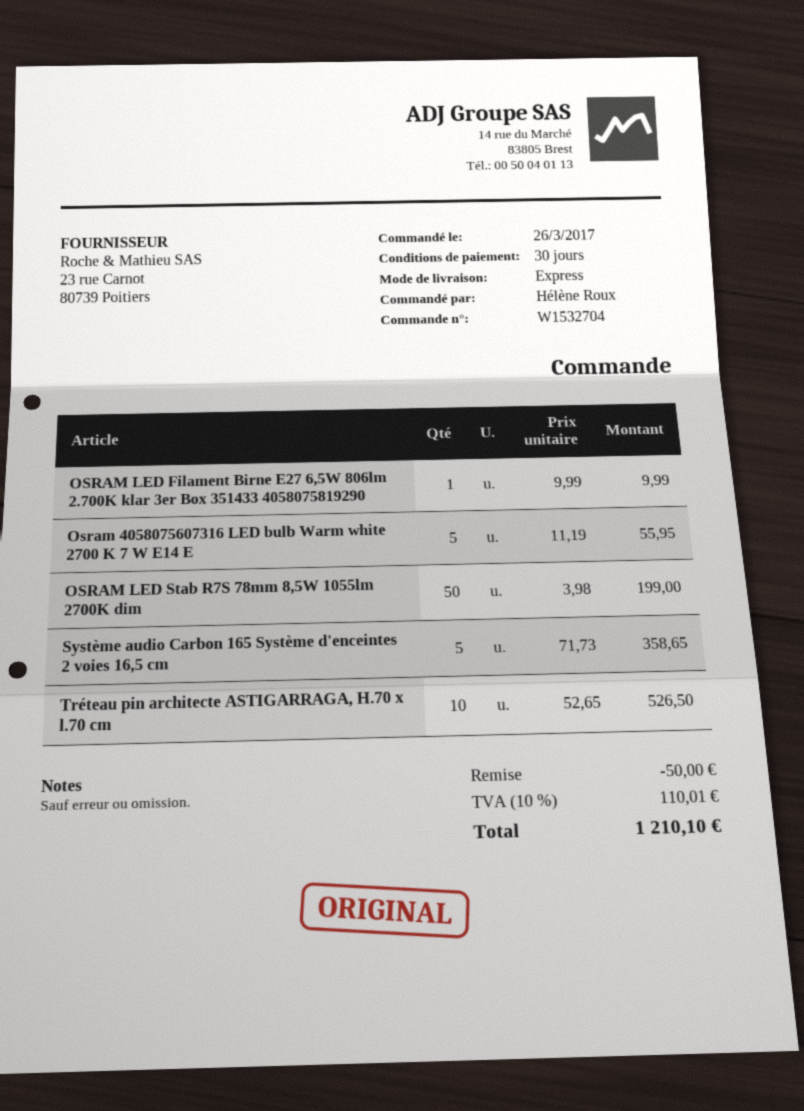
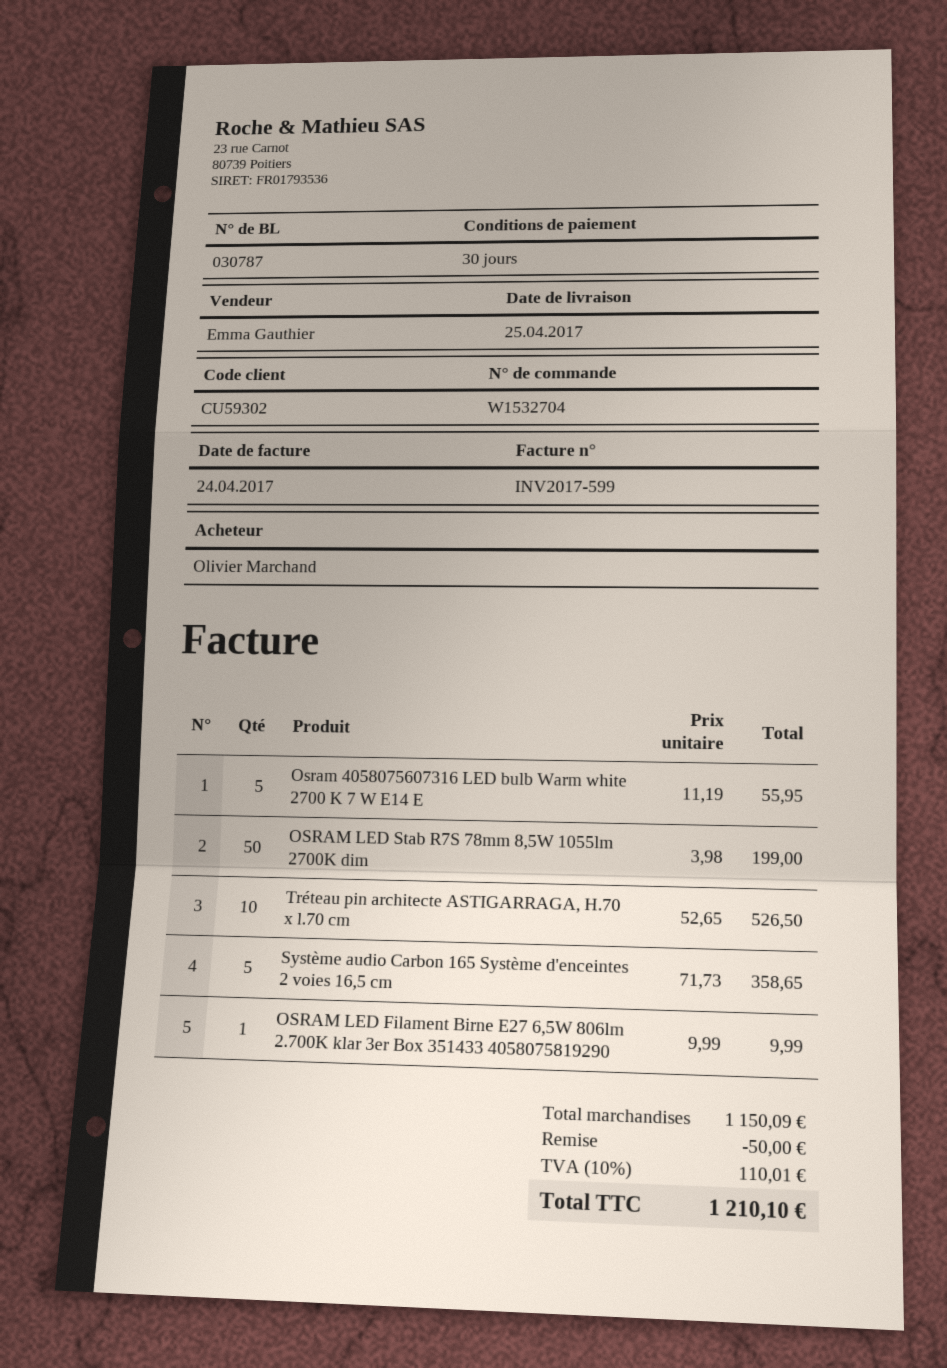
ordered by: Hélène Roux -> Olivier Marchand

